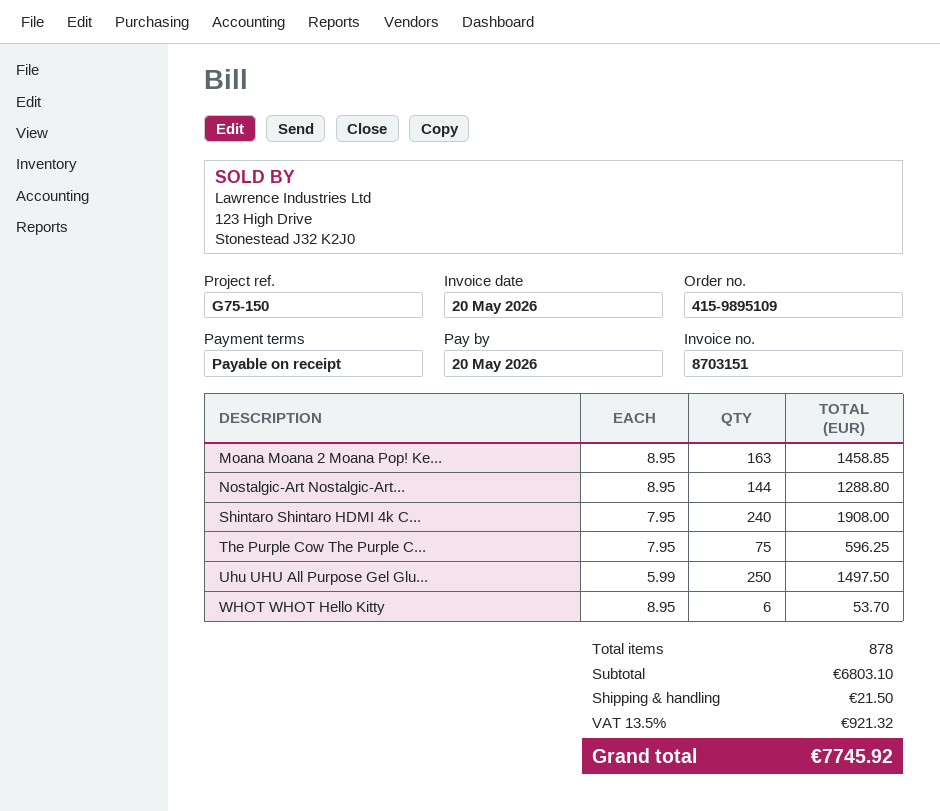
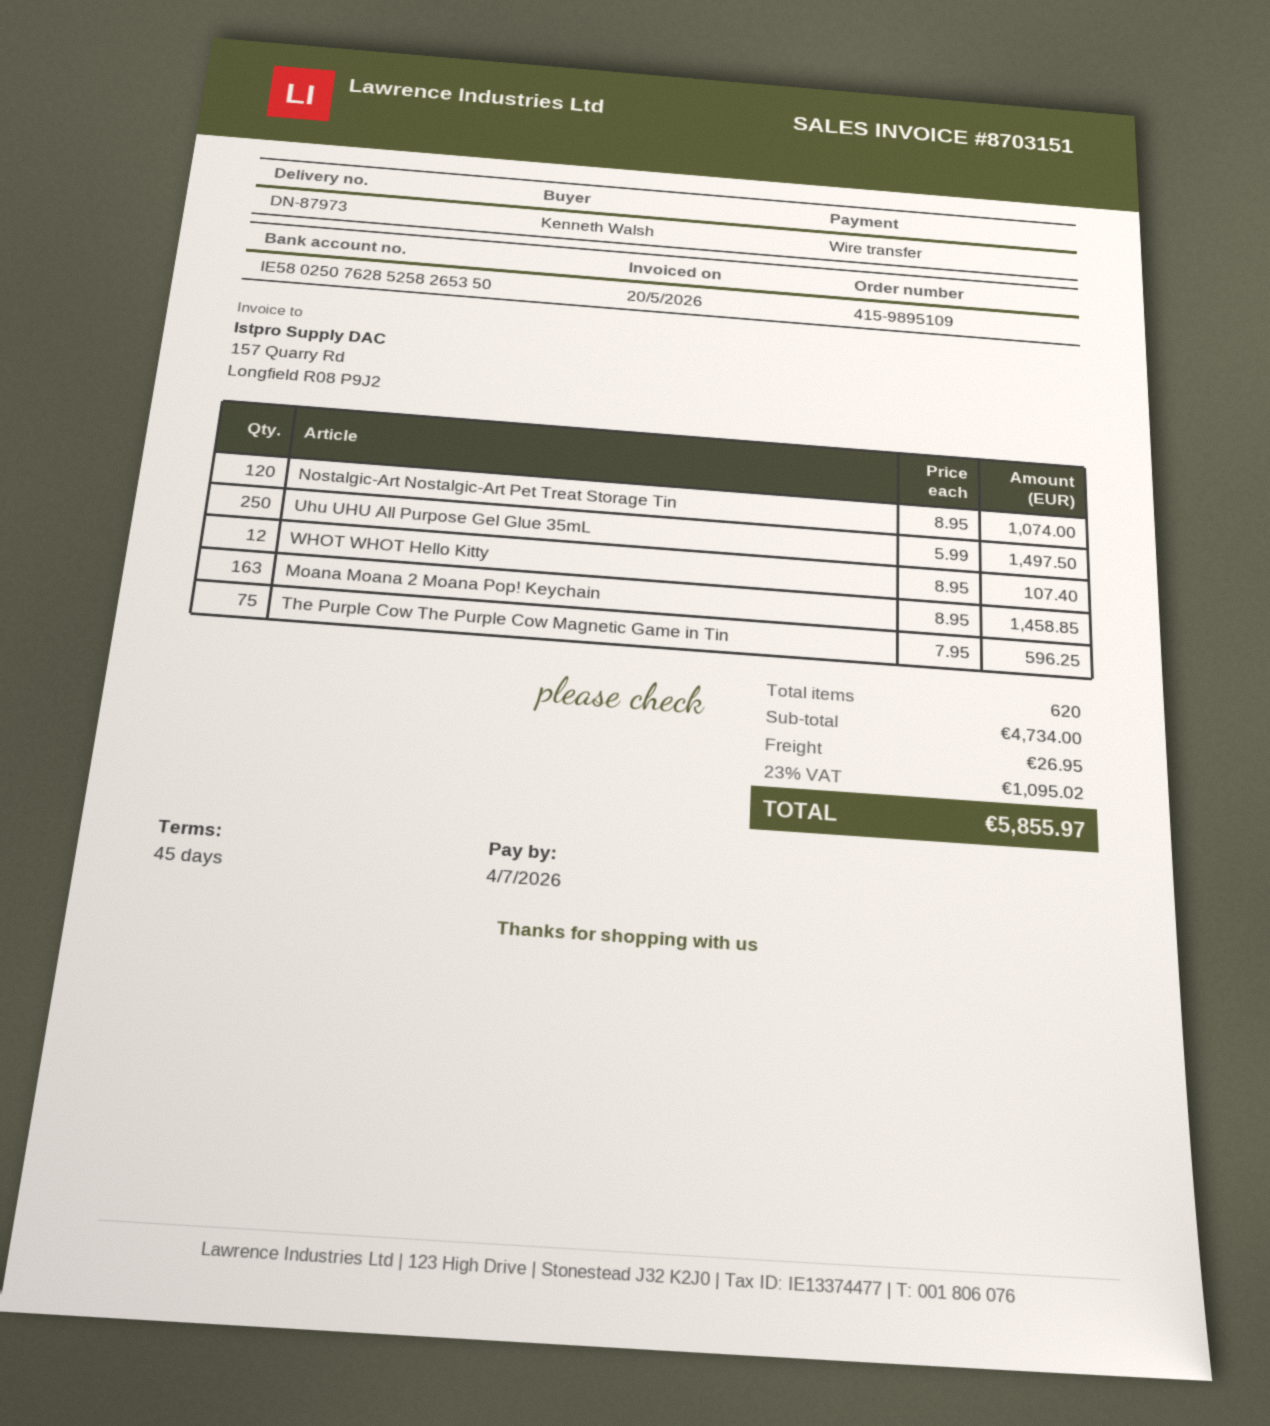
payment terms: on receipt -> 45 days
due date: 2026-05-20 -> 2026-07-04
Nostalgic-Art Nostalgic-Art...: 144 x 8.95 = 1288.80 -> 120 x 8.95 = 1074.00
Shintaro Shintaro HDMI 4k C...: 240 x 7.95 = 1908.00 -> none
WHOT WHOT Hello Kitty: 6 x 8.95 = 53.70 -> 12 x 8.95 = 107.40
total quantity: 878 -> 620
subtotal: 6803.10 -> 4734.00
shipping: 21.50 -> 26.95
tax: 13.5% = 921.32 -> 23% = 1095.02
total: 7745.92 -> 5855.97

